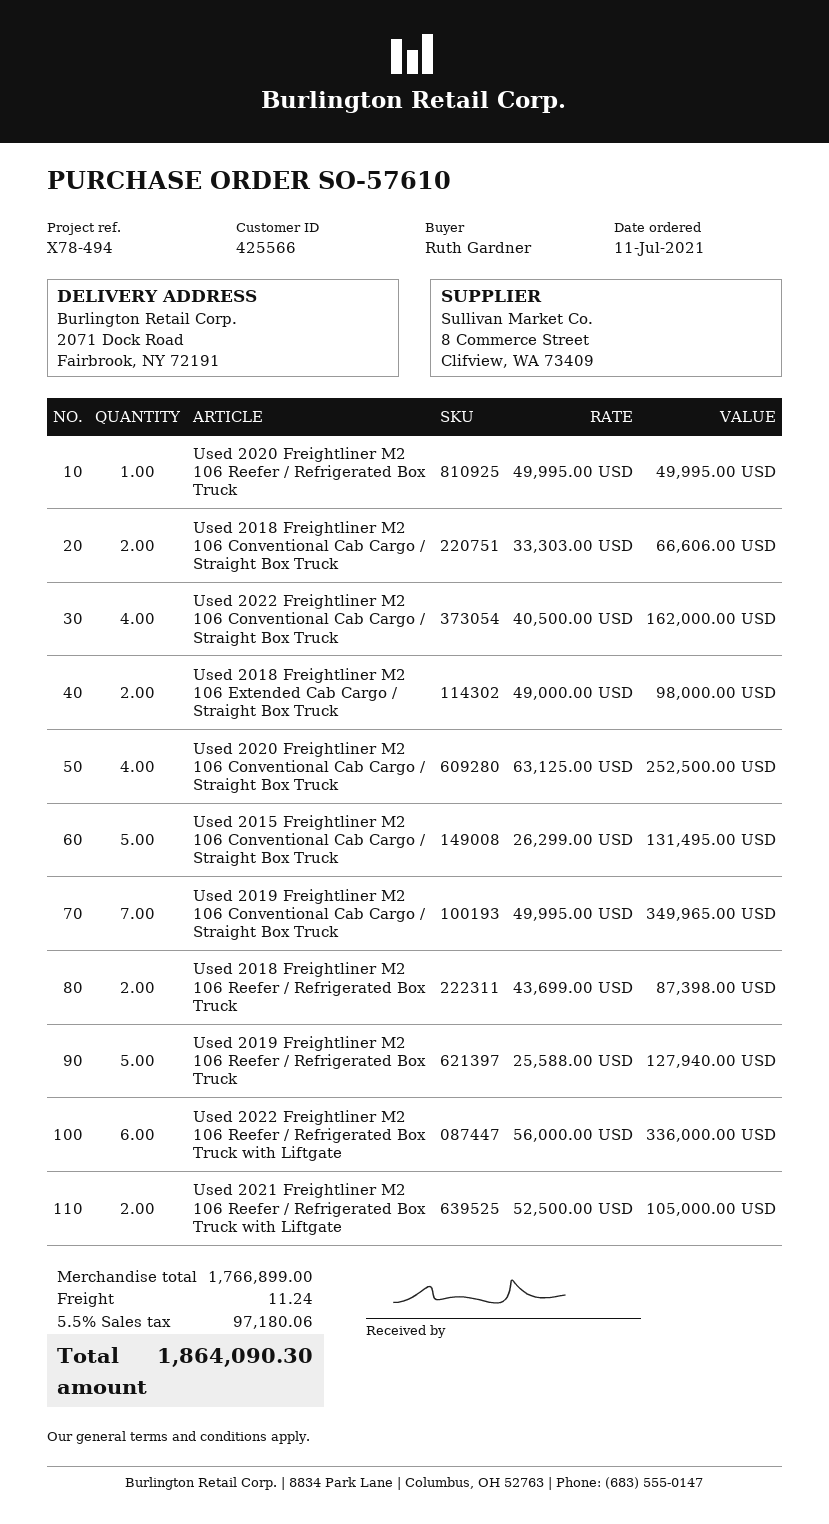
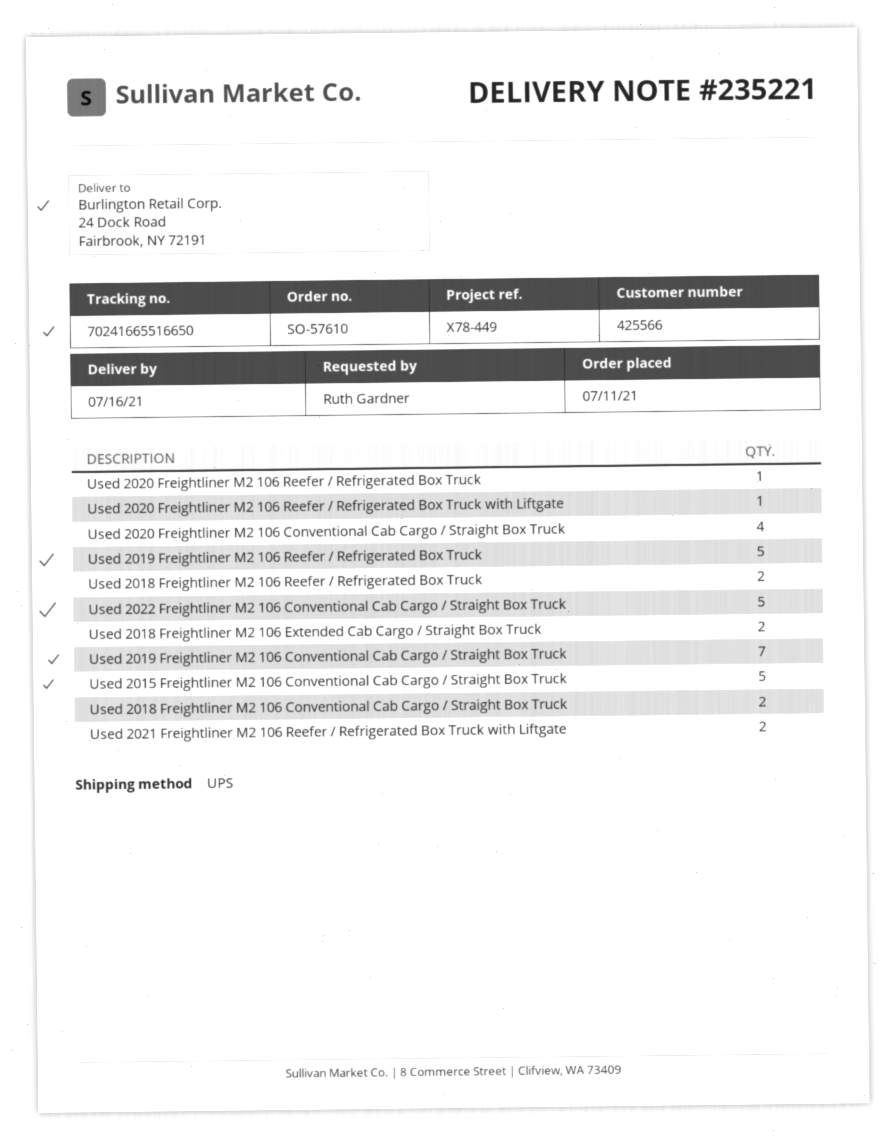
reference: X78-494 -> X78-449
ship to: 2071 Dock Road, Fairbrook, NY 72191 -> 24 Dock Road, Fairbrook, NY 72191
Used 2022 Freightliner M2 106 Conventional Cab Cargo / Straight Box Truck: 4 -> 5
Used 2022 Freightliner M2 106 Reefer / Refrigerated Box Truck with Liftgate: 6 -> none
Used 2020 Freightliner M2 106 Reefer / Refrigerated Box Truck with Liftgate: none -> 1

